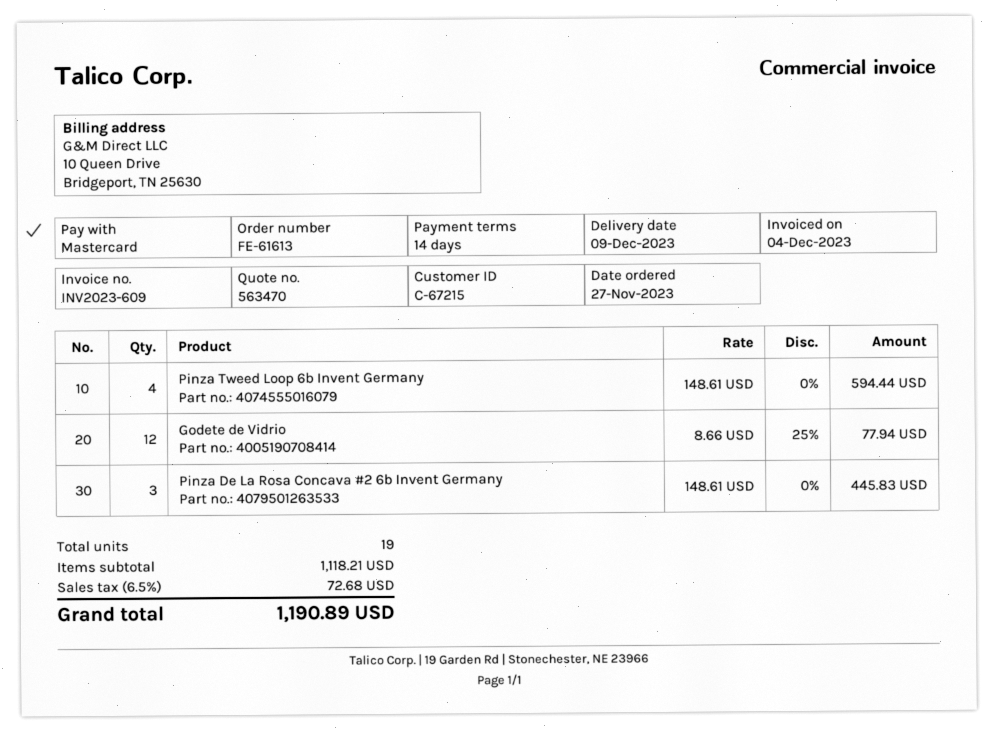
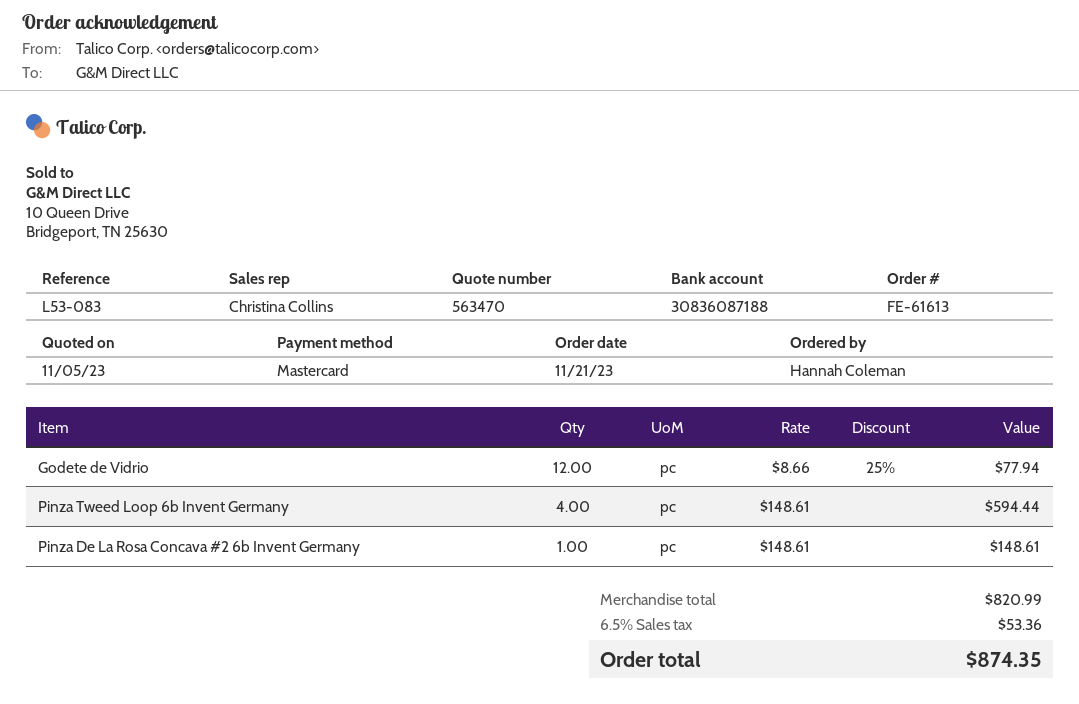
order date: 2023-11-27 -> 2023-11-21
Pinza De La Rosa Concava #2 6b Invent Germany: 3 x 148.61 = 445.83 -> 1 x 148.61 = 148.61
subtotal: 1118.21 -> 820.99
tax: 6.5% = 72.68 -> 6.5% = 53.36
total: 1190.89 -> 874.35

